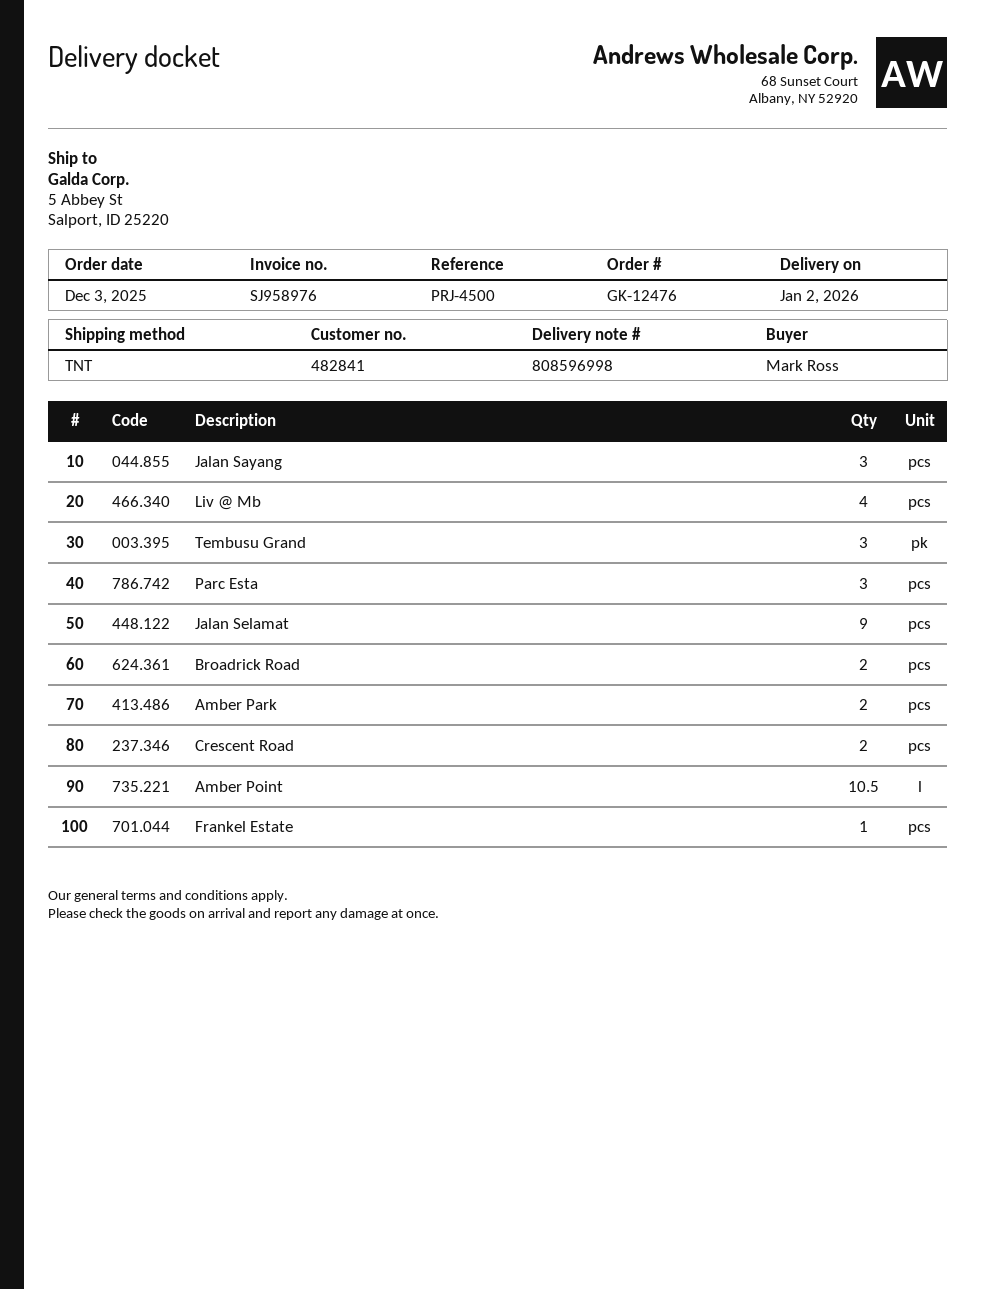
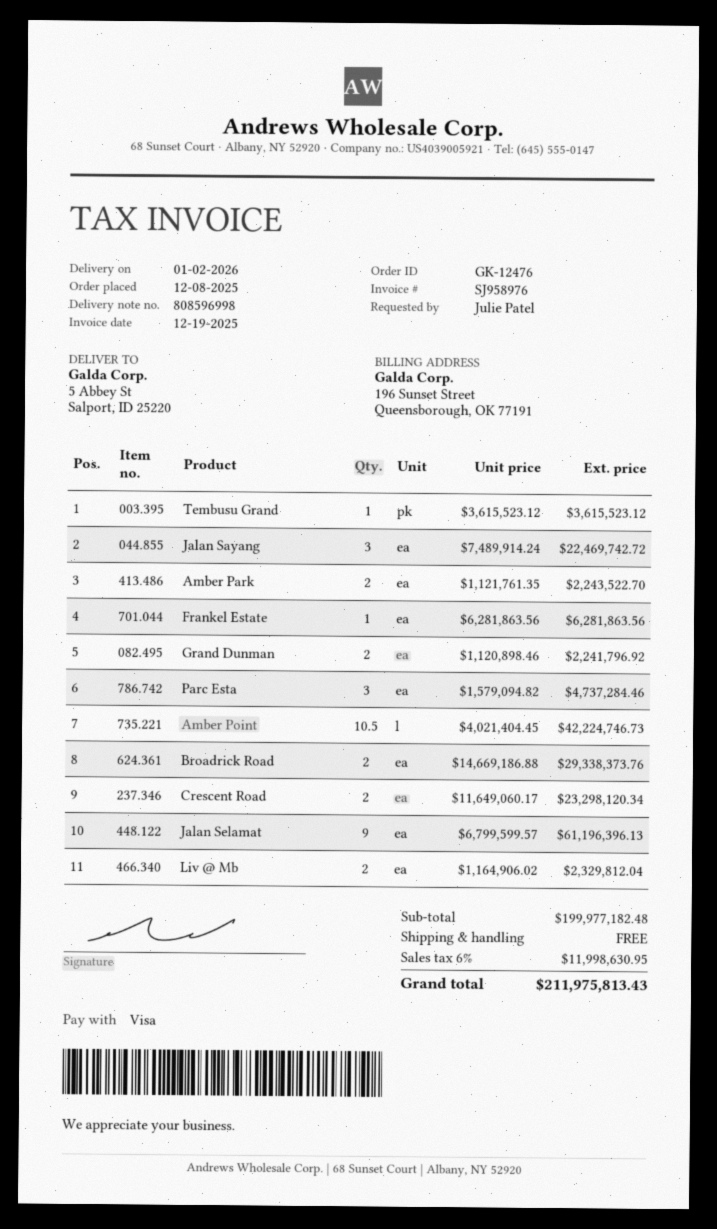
order date: 2025-12-03 -> 2025-12-08
ordered by: Mark Ross -> Julie Patel
Liv @ Mb: 4 -> 2
Tembusu Grand: 3 -> 1
Grand Dunman: none -> 2

